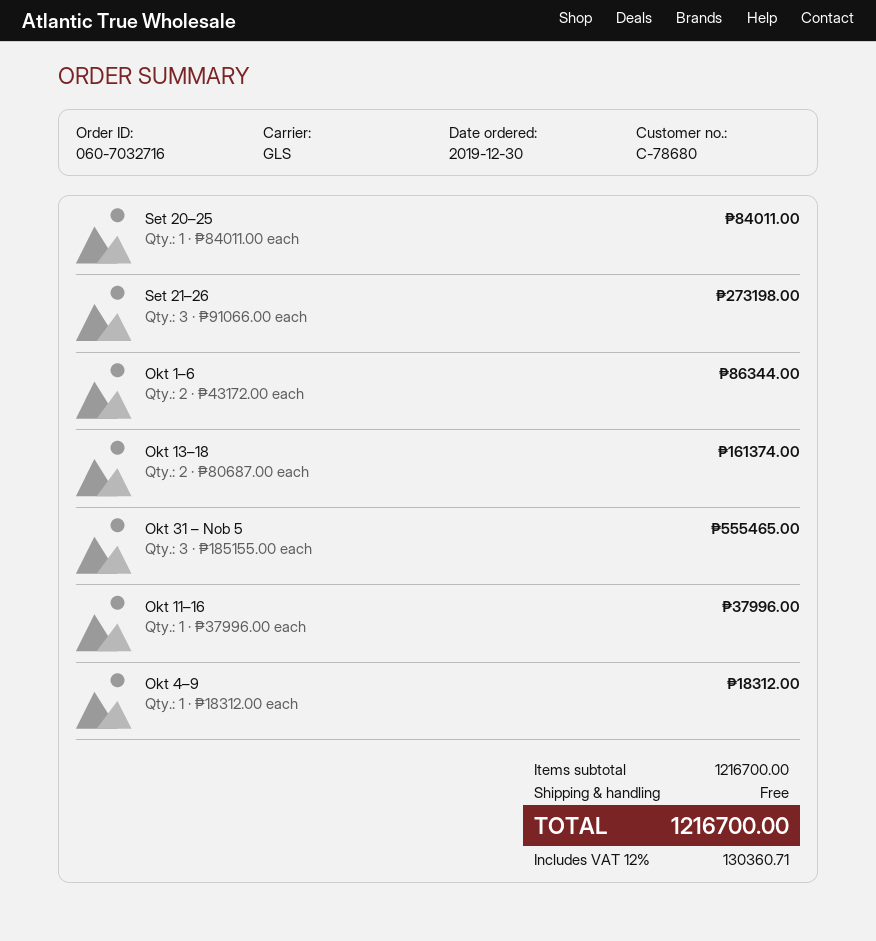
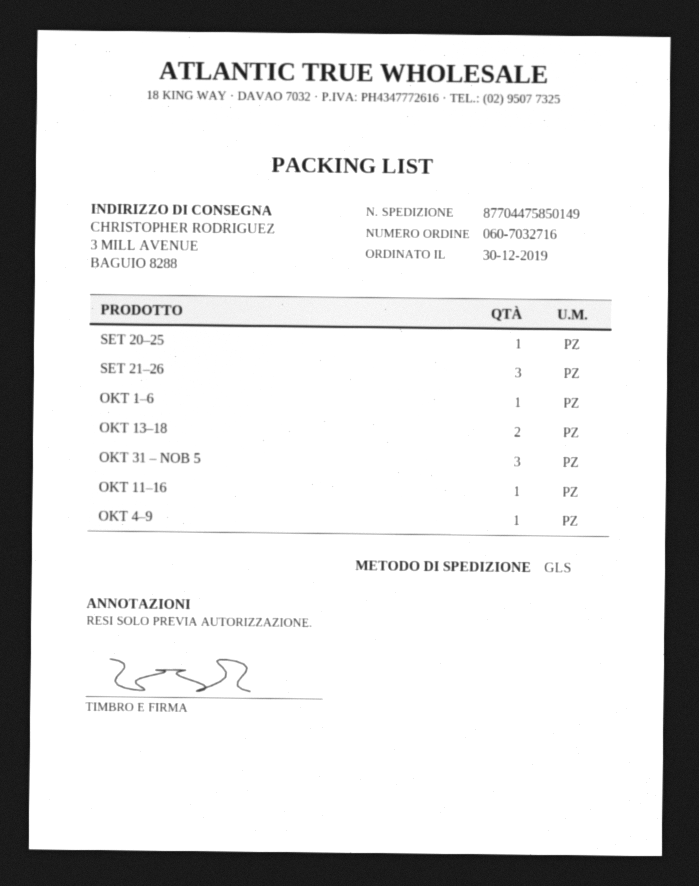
Okt 1–6: 2 -> 1

